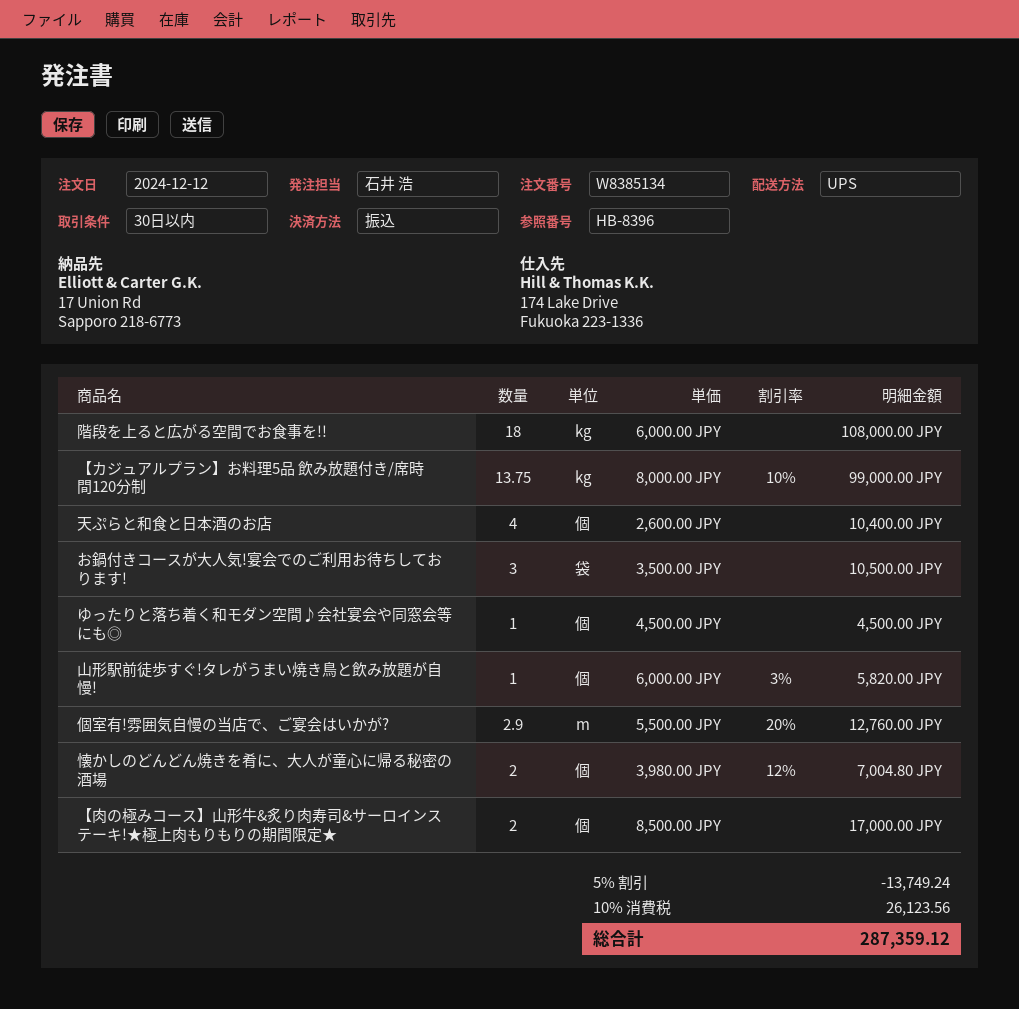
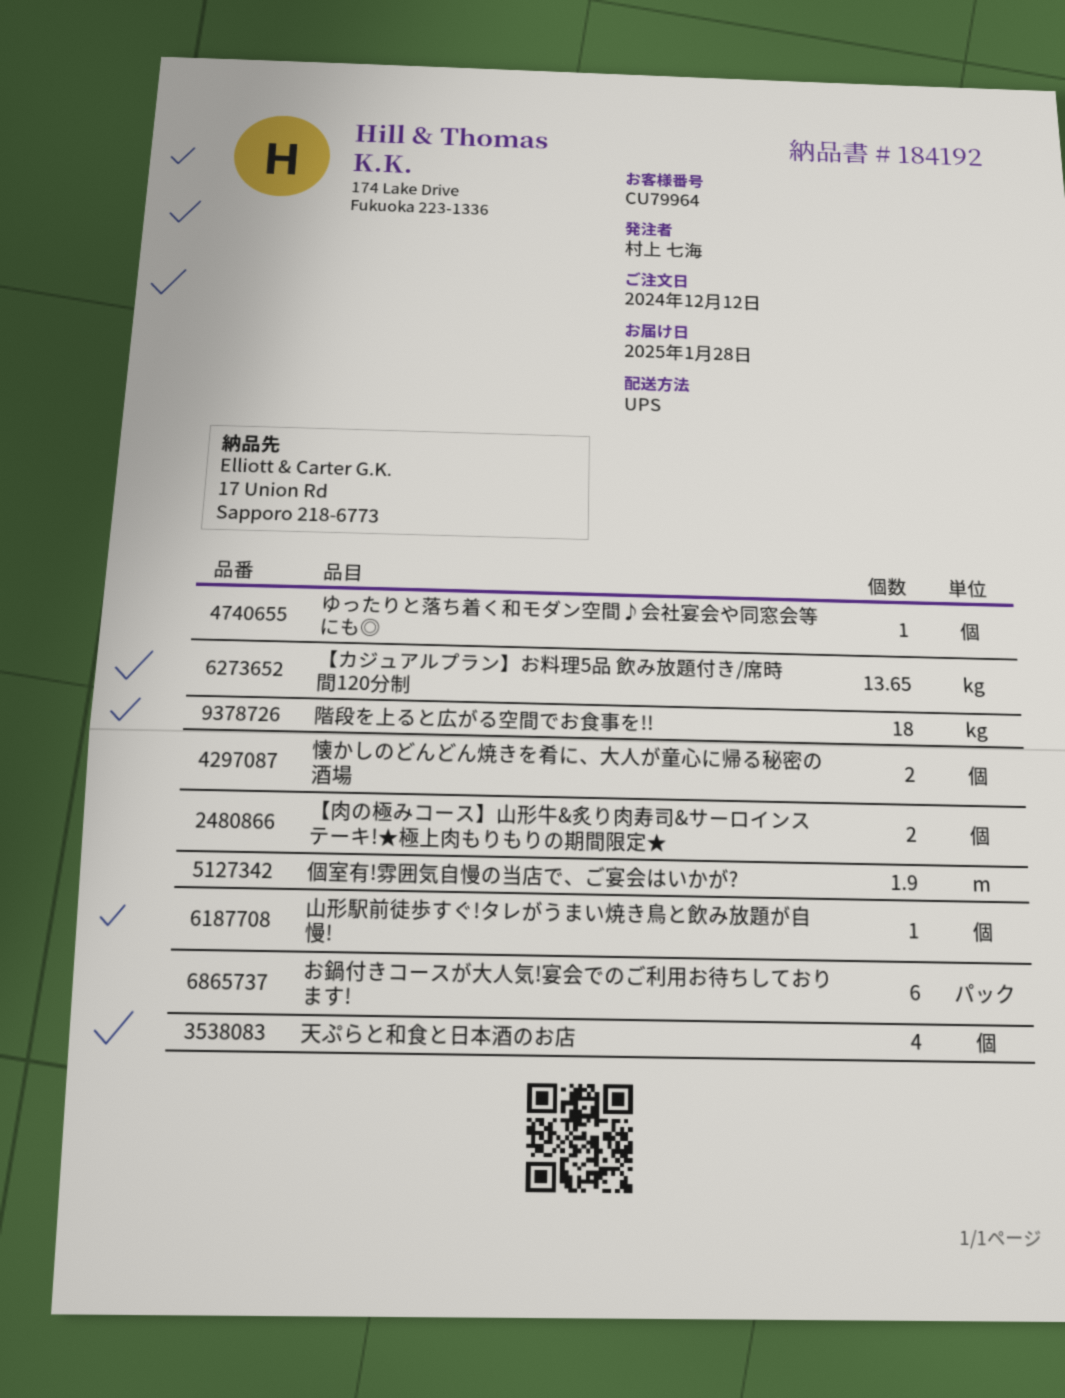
ordered by: 石井 浩 -> 村上 七海
【カジュアルプラン】お料理5品 飲み放題付き/席時間120分制: 13.75 -> 13.65
お鍋付きコースが大人気!宴会でのご利用お待ちしております!: 3 -> 6
個室有!雰囲気自慢の当店で、ご宴会はいかが?: 2.9 -> 1.9

